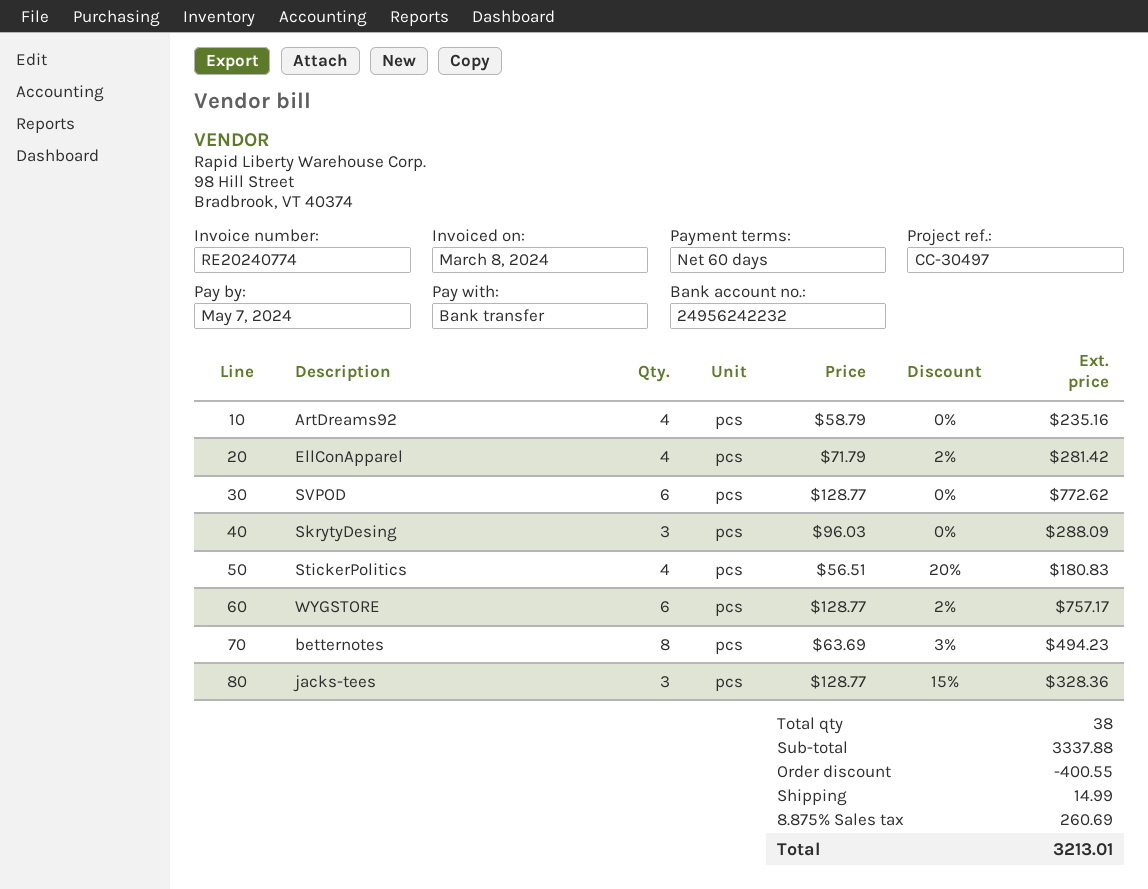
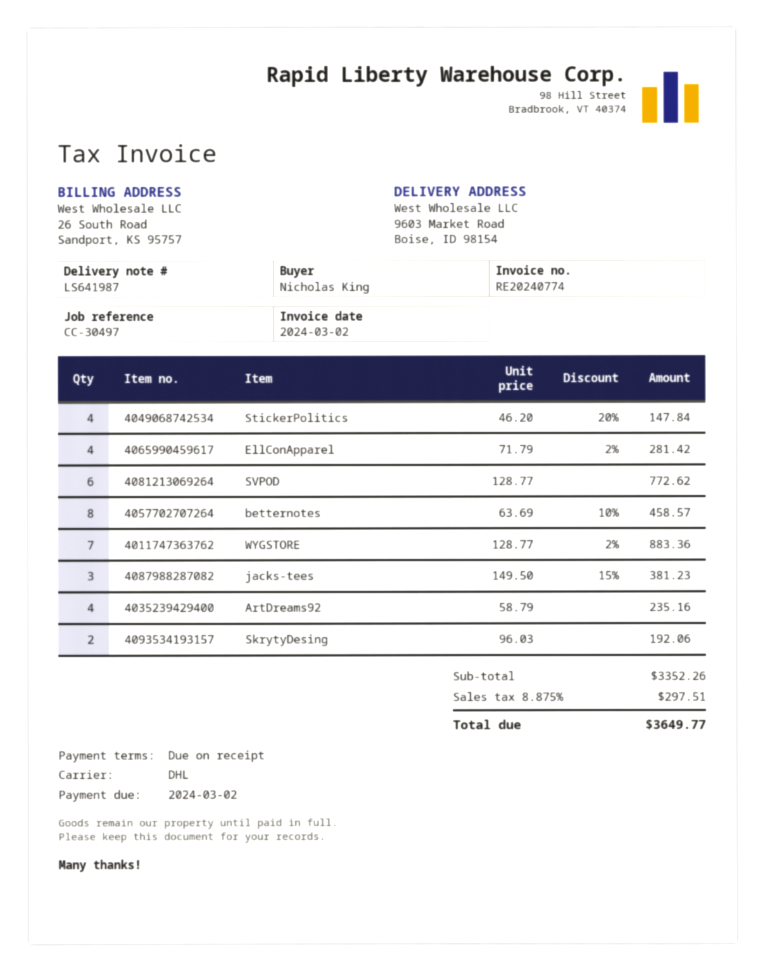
invoice date: 2024-03-08 -> 2024-03-02
payment terms: 60 days -> on receipt
due date: 2024-05-07 -> 2024-03-02
SkrytyDesing: 3 x 96.03 = 288.09 -> 2 x 96.03 = 192.06
StickerPolitics: 4 x 56.51 - 20% = 180.83 -> 4 x 46.20 - 20% = 147.84
WYGSTORE: 6 x 128.77 - 2% = 757.17 -> 7 x 128.77 - 2% = 883.36
betternotes: 8 x 63.69 - 3% = 494.23 -> 8 x 63.69 - 10% = 458.57
jacks-tees: 3 x 128.77 - 15% = 328.36 -> 3 x 149.50 - 15% = 381.23
subtotal: 3337.88 -> 3352.26
discount: 400.55 -> none
shipping: 14.99 -> none
tax: 8.875% = 260.69 -> 8.875% = 297.51
total: 3213.01 -> 3649.77

